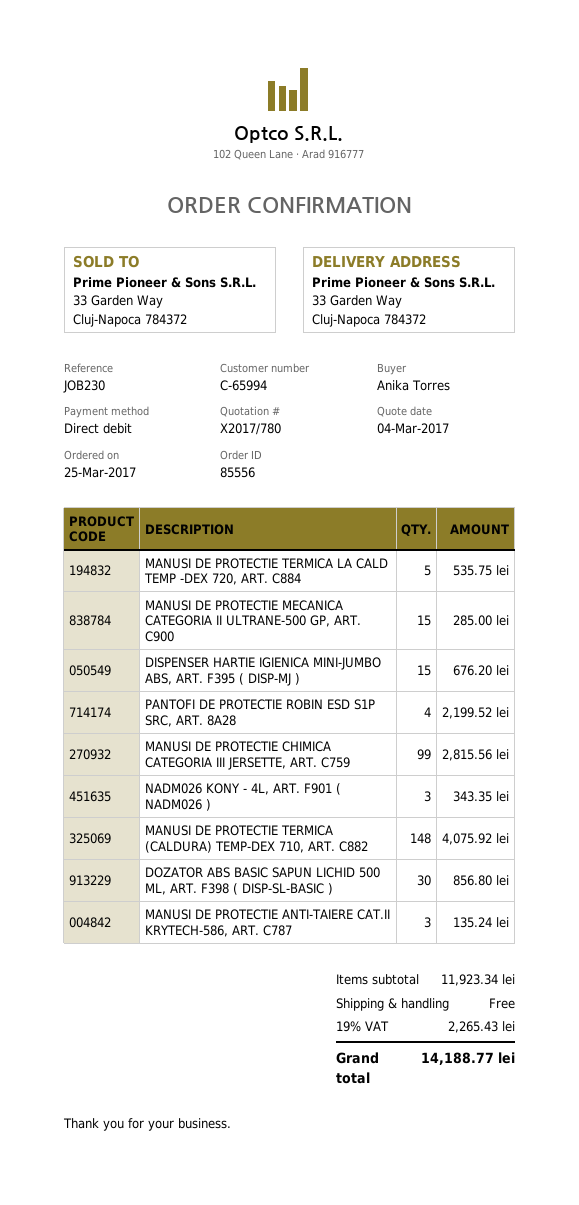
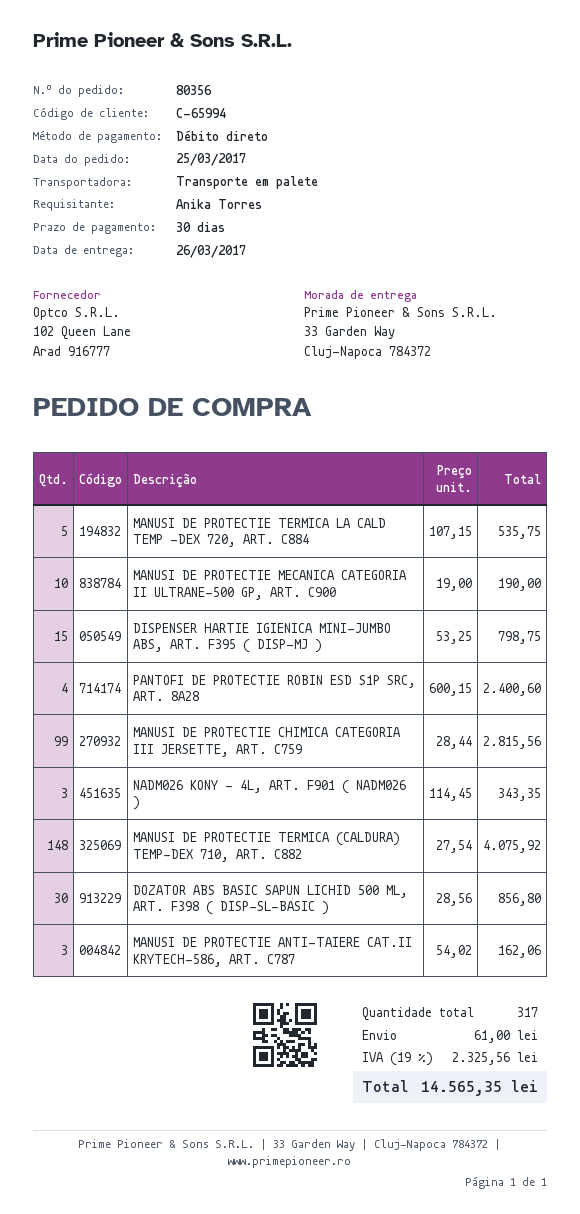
order number: 85556 -> 80356
MANUSI DE PROTECTIE MECANICA CATEGORIA II ULTRANE-500 GP, ART. C900: 15 for 285.00 -> 10 for 190.00
DISPENSER HARTIE IGIENICA MINI-JUMBO ABS, ART. F395 ( DISP-MJ ): 15 for 676.20 -> 15 for 798.75
PANTOFI DE PROTECTIE ROBIN ESD S1P SRC, ART. 8A28: 4 for 2199.52 -> 4 for 2400.60
MANUSI DE PROTECTIE ANTI-TAIERE CAT.II KRYTECH-586, ART. C787: 3 for 135.24 -> 3 for 162.06
shipping: 0.00 -> 61.00
tax: 19% = 2265.43 -> 19% = 2325.56
total: 14188.77 -> 14565.35

